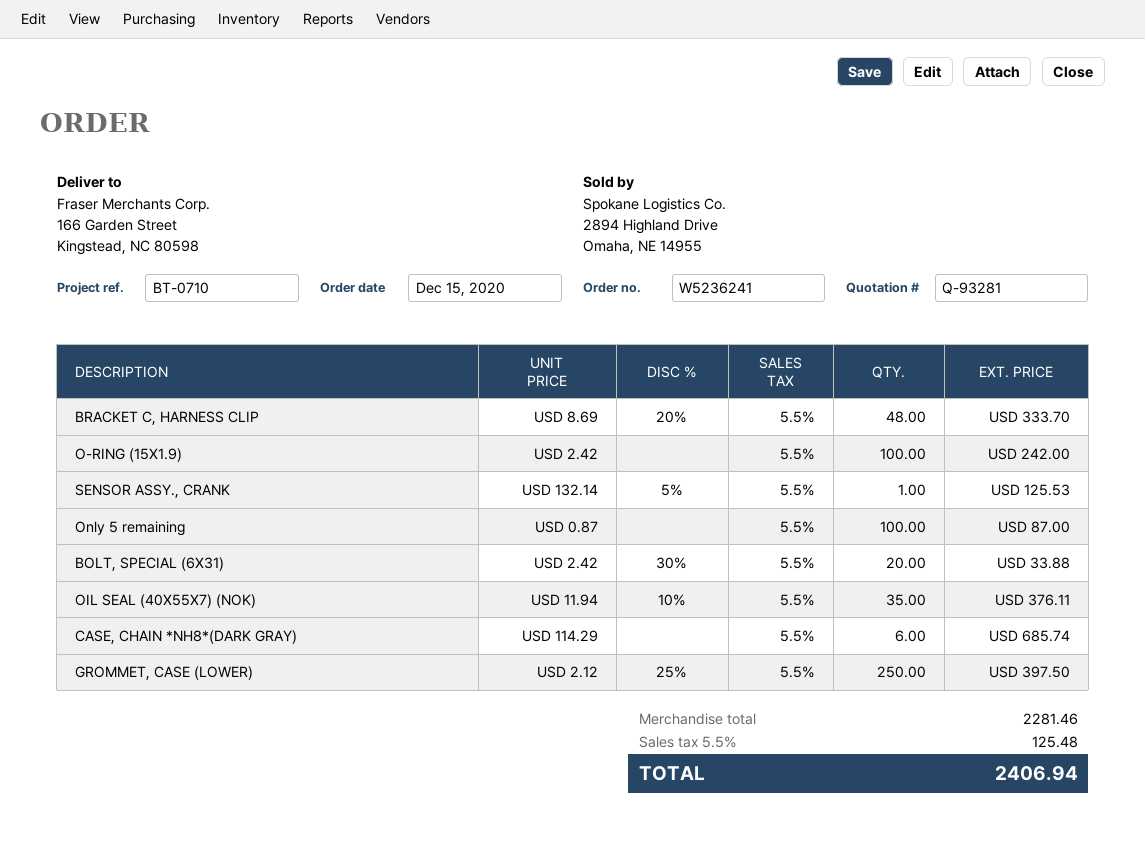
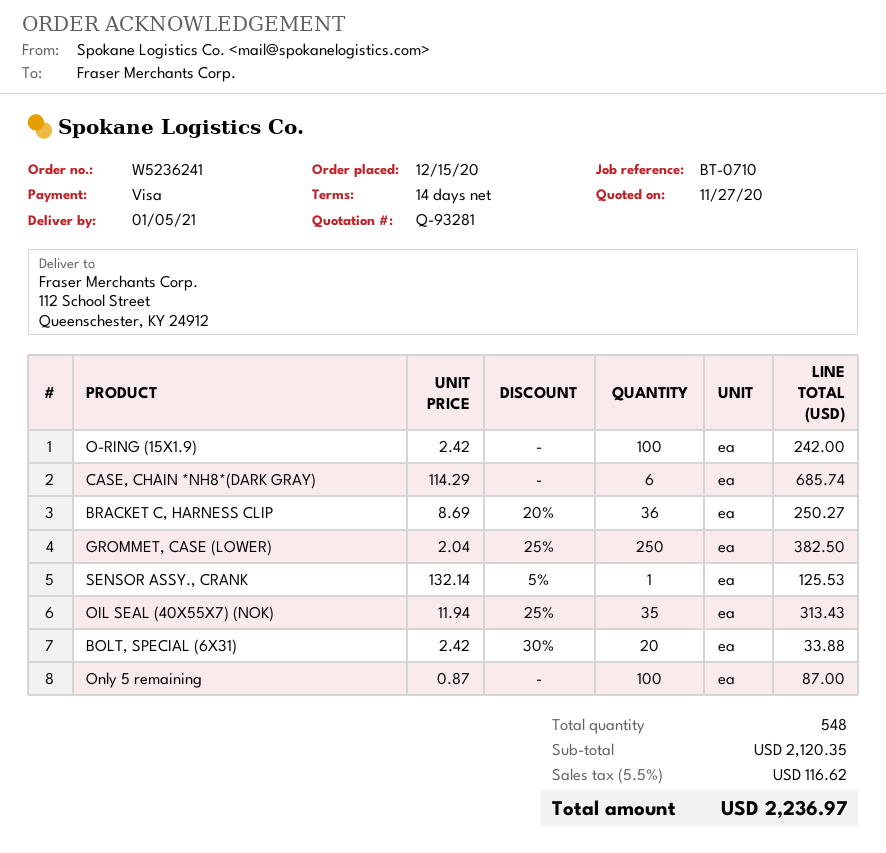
ship to: 166 Garden Street, Kingstead, NC 80598 -> 112 School Street, Queenschester, KY 24912
BRACKET C, HARNESS CLIP: 48 x 8.69 - 20% = 333.70 -> 36 x 8.69 - 20% = 250.27
OIL SEAL (40X55X7) (NOK): 35 x 11.94 - 10% = 376.11 -> 35 x 11.94 - 25% = 313.43
GROMMET, CASE (LOWER): 250 x 2.12 - 25% = 397.50 -> 250 x 2.04 - 25% = 382.50
subtotal: 2281.46 -> 2120.35
tax: 5.5% = 125.48 -> 5.5% = 116.62
total: 2406.94 -> 2236.97

